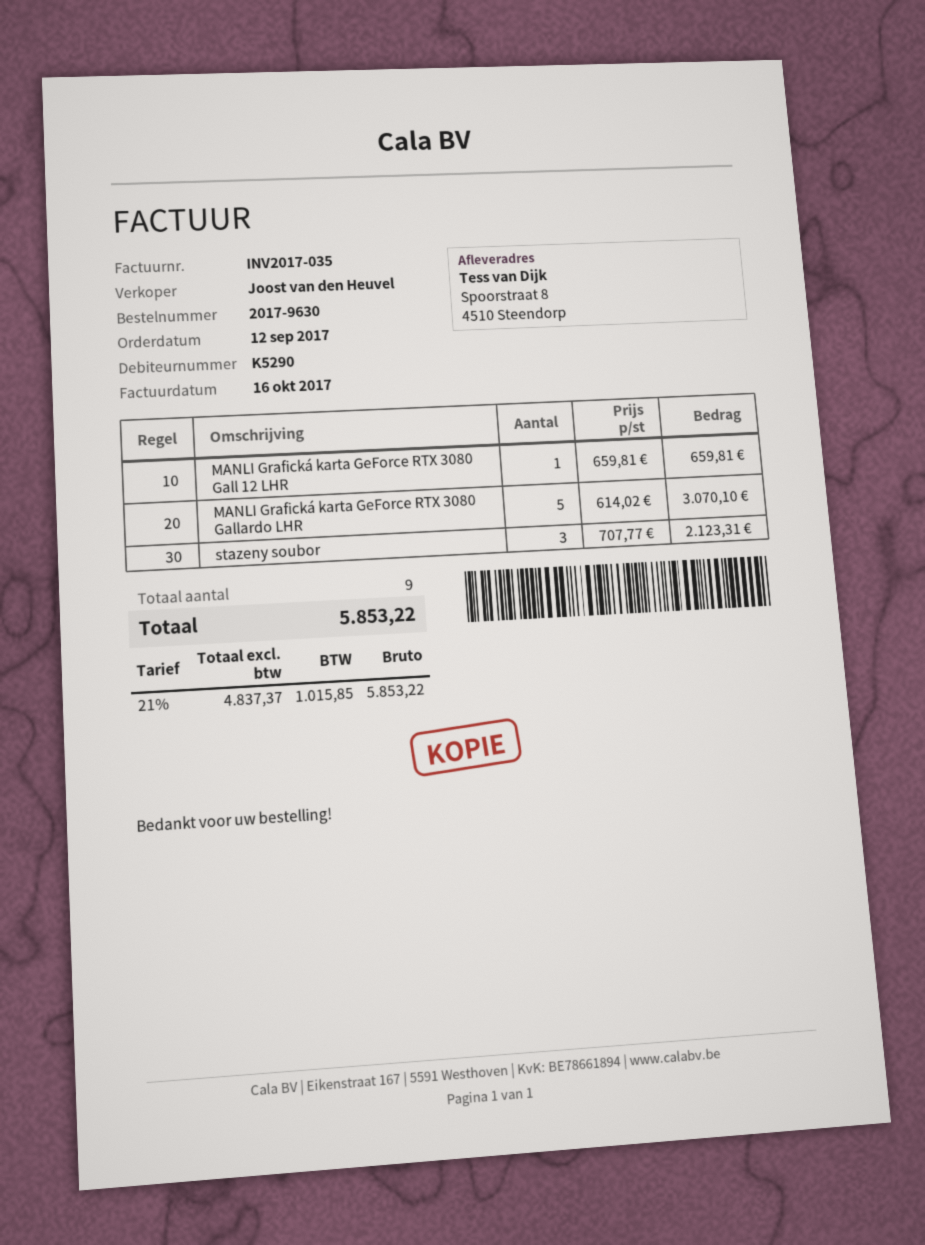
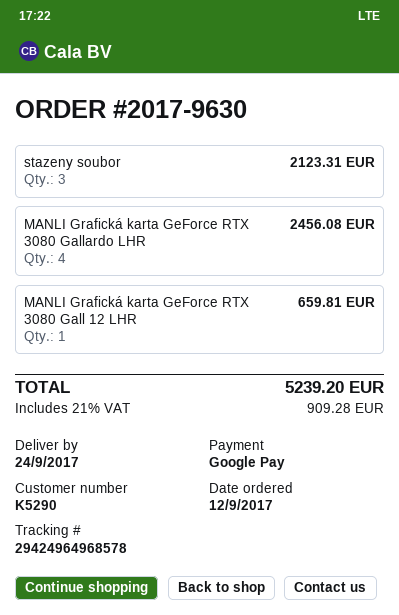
MANLI Grafická karta GeForce RTX 3080 Gallardo LHR: 5 for 3070.10 -> 4 for 2456.08
tax: 21% = 1015.85 -> 21% = 909.28
total: 5853.22 -> 5239.20

